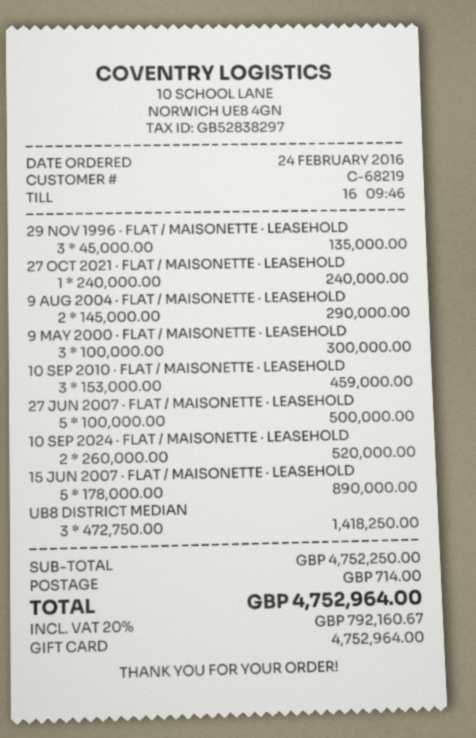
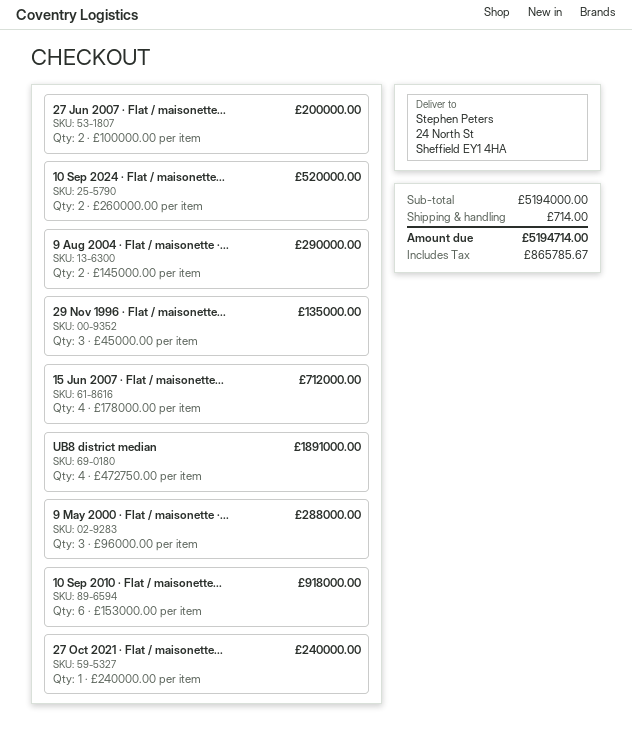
9 MAY 2000 · FLAT / MAISONETTE · LEASEHOLD: 3 x 100000.00 = 300000.00 -> 3 x 96000.00 = 288000.00
10 SEP 2010 · FLAT / MAISONETTE · LEASEHOLD: 3 x 153000.00 = 459000.00 -> 6 x 153000.00 = 918000.00
27 JUN 2007 · FLAT / MAISONETTE · LEASEHOLD: 5 x 100000.00 = 500000.00 -> 2 x 100000.00 = 200000.00
15 JUN 2007 · FLAT / MAISONETTE · LEASEHOLD: 5 x 178000.00 = 890000.00 -> 4 x 178000.00 = 712000.00
UB8 DISTRICT MEDIAN: 3 x 472750.00 = 1418250.00 -> 4 x 472750.00 = 1891000.00
subtotal: 4752250.00 -> 5194000.00
tax: 792160.67 -> 865785.67
total: 4752964.00 -> 5194714.00

